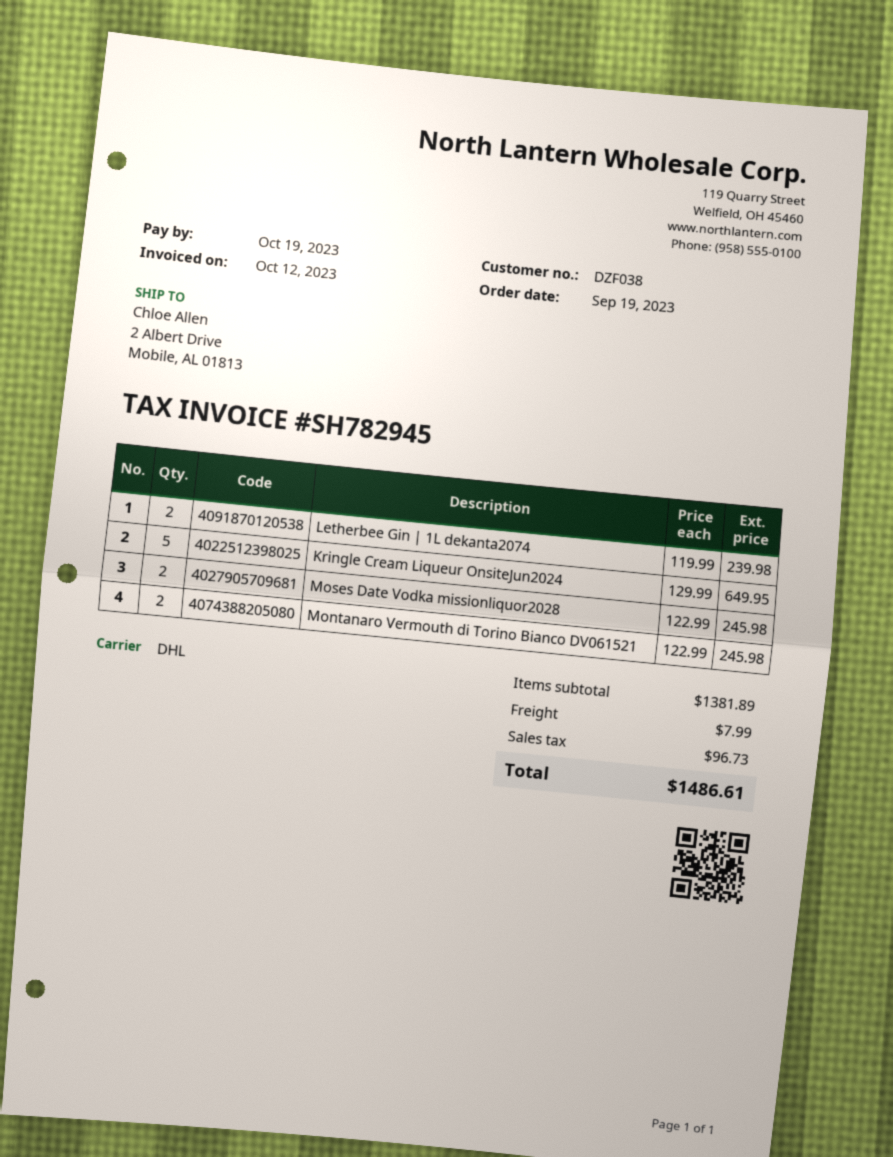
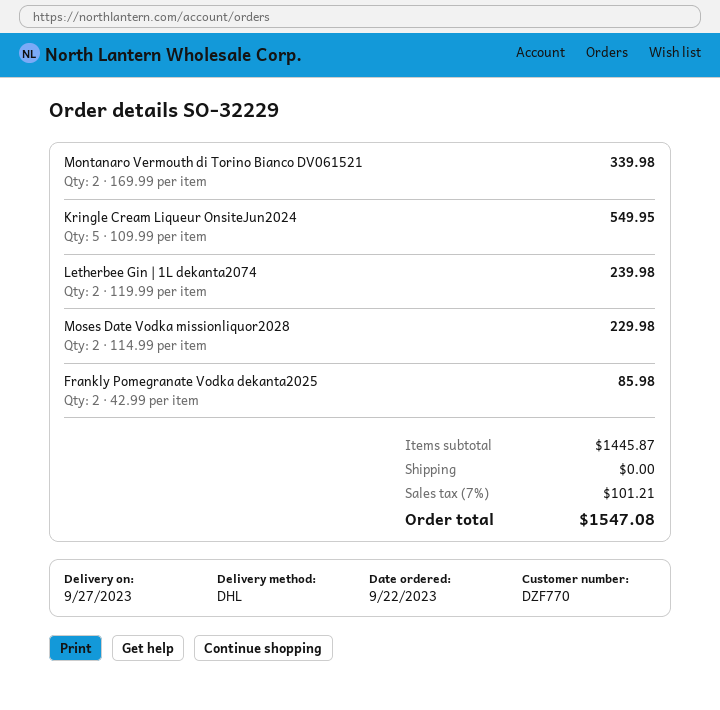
order date: 2023-09-19 -> 2023-09-22
customer number: DZF038 -> DZF770
Kringle Cream Liqueur OnsiteJun2024: 5 x 129.99 = 649.95 -> 5 x 109.99 = 549.95
Moses Date Vodka missionliquor2028: 2 x 122.99 = 245.98 -> 2 x 114.99 = 229.98
Montanaro Vermouth di Torino Bianco DV061521: 2 x 122.99 = 245.98 -> 2 x 169.99 = 339.98
Frankly Pomegranate Vodka dekanta2025: none -> 2 x 42.99 = 85.98
subtotal: 1381.89 -> 1445.87
shipping: 7.99 -> 0.00
tax: 96.73 -> 101.21
total: 1486.61 -> 1547.08

